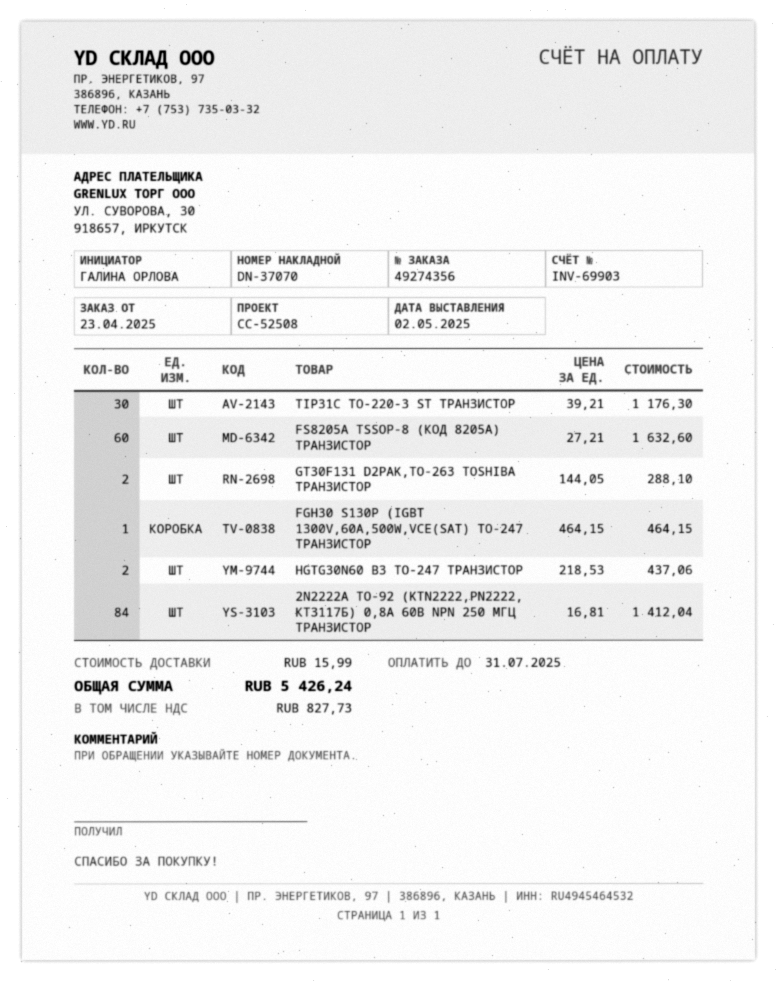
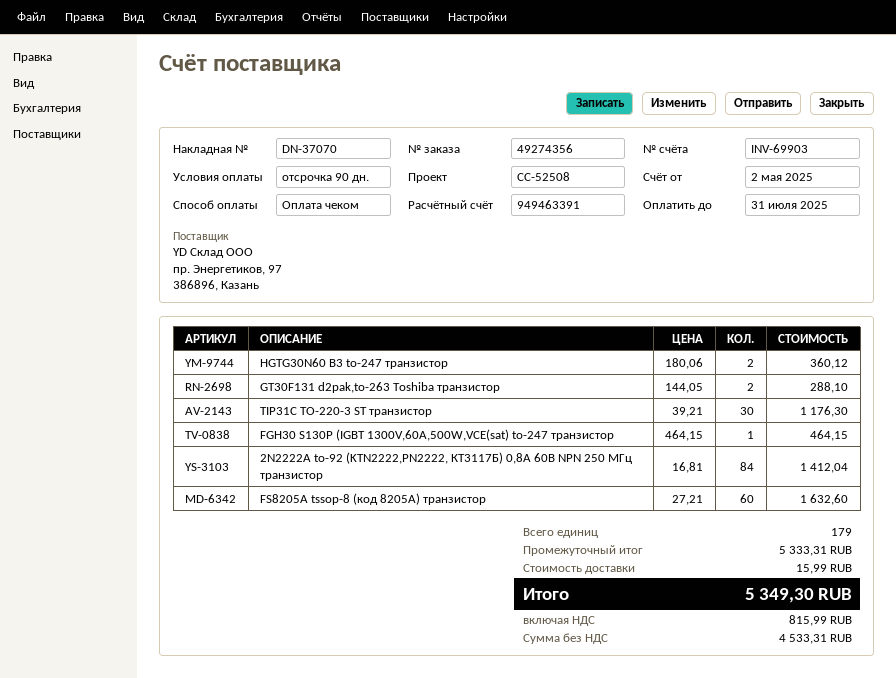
HGTG30N60 B3 TO-247 ТРАНЗИСТОР: 2 x 218.53 = 437.06 -> 2 x 180.06 = 360.12
tax: 827.73 -> 815.99
total: 5426.24 -> 5349.30

